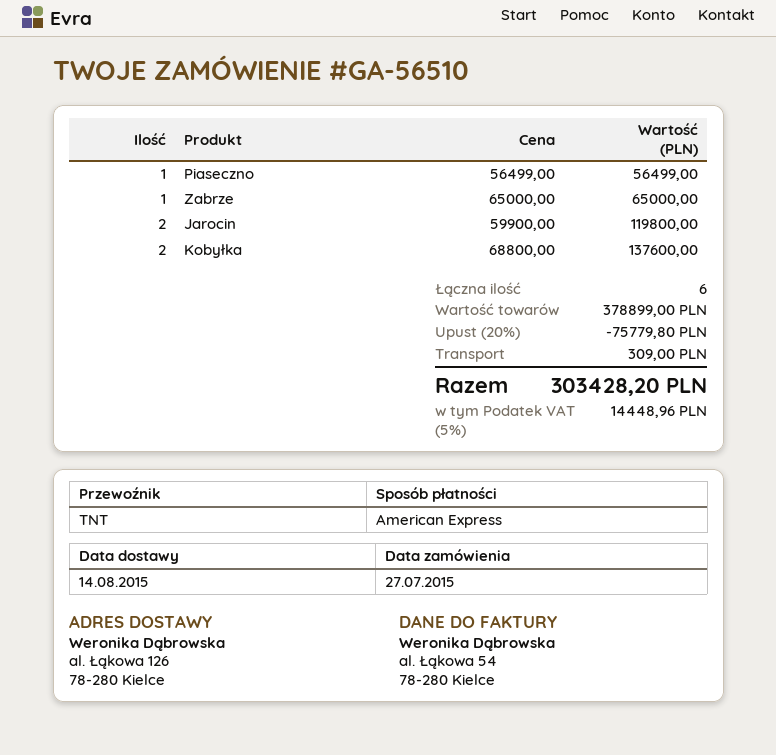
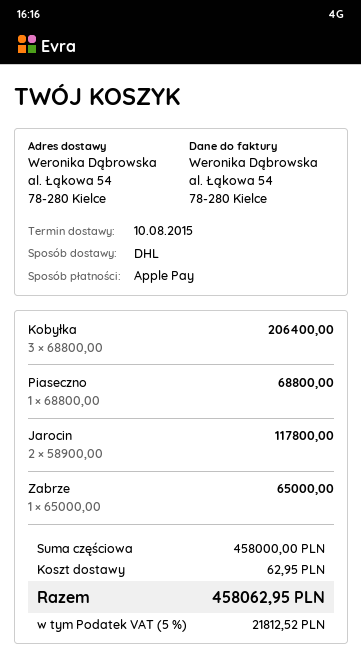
delivery date: 2015-08-14 -> 2015-08-10
payment method: American Express -> Apple Pay
shipping method: TNT -> DHL
ship to: al. Łąkowa 126, 78-280 Kielce -> al. Łąkowa 54, 78-280 Kielce
Piaseczno: 1 x 56499.00 = 56499.00 -> 1 x 68800.00 = 68800.00
Jarocin: 2 x 59900.00 = 119800.00 -> 2 x 58900.00 = 117800.00
Kobyłka: 2 x 68800.00 = 137600.00 -> 3 x 68800.00 = 206400.00
subtotal: 378899.00 -> 458000.00
discount: 20% = 75779.80 -> none
shipping: 309.00 -> 62.95
tax: 5% = 14448.96 -> 5% = 21812.52
total: 303428.20 -> 458062.95

